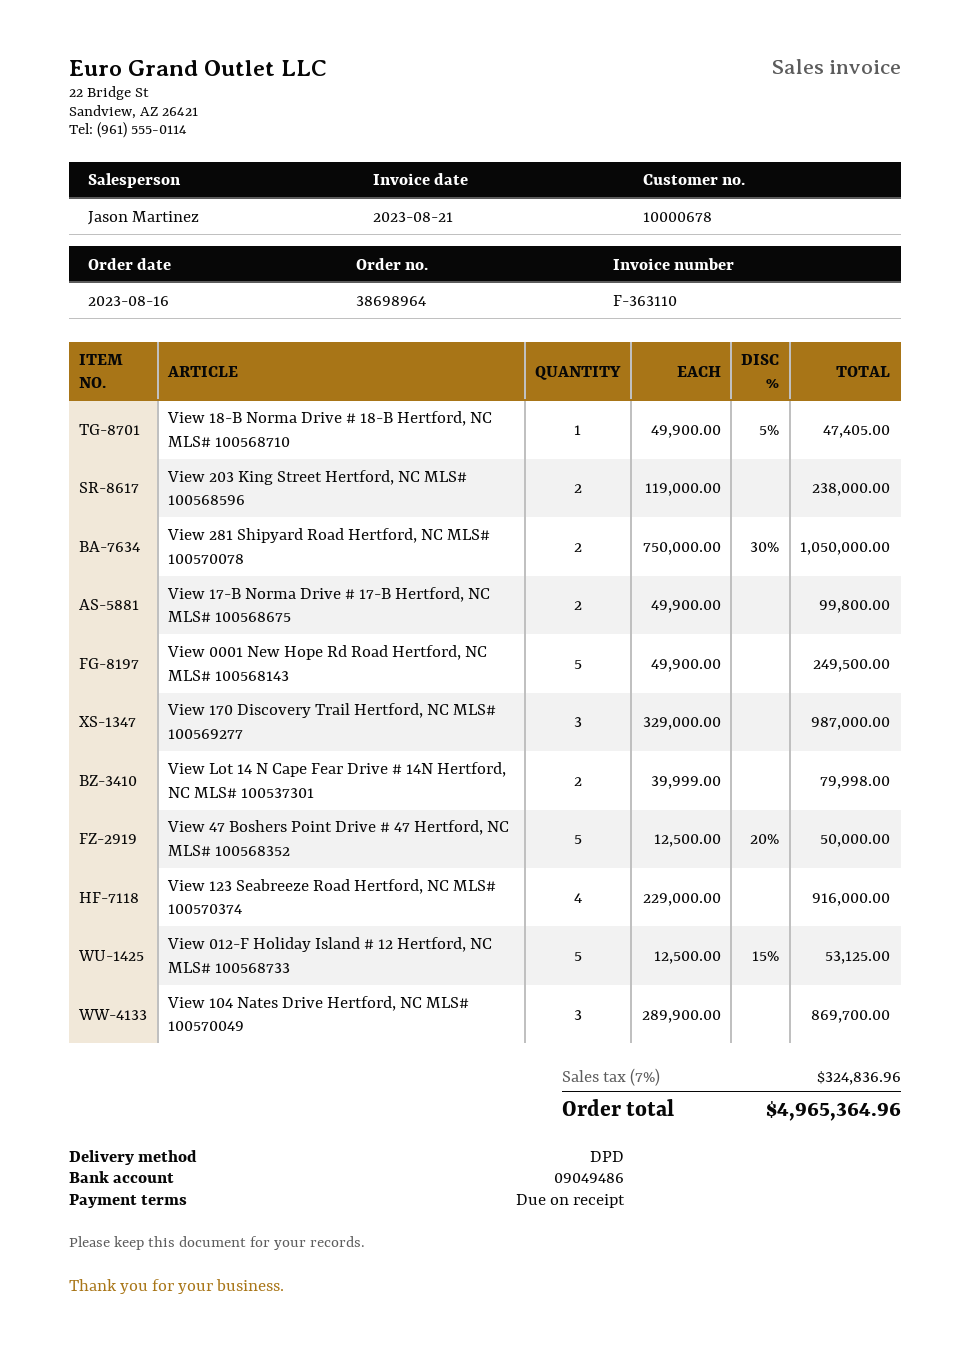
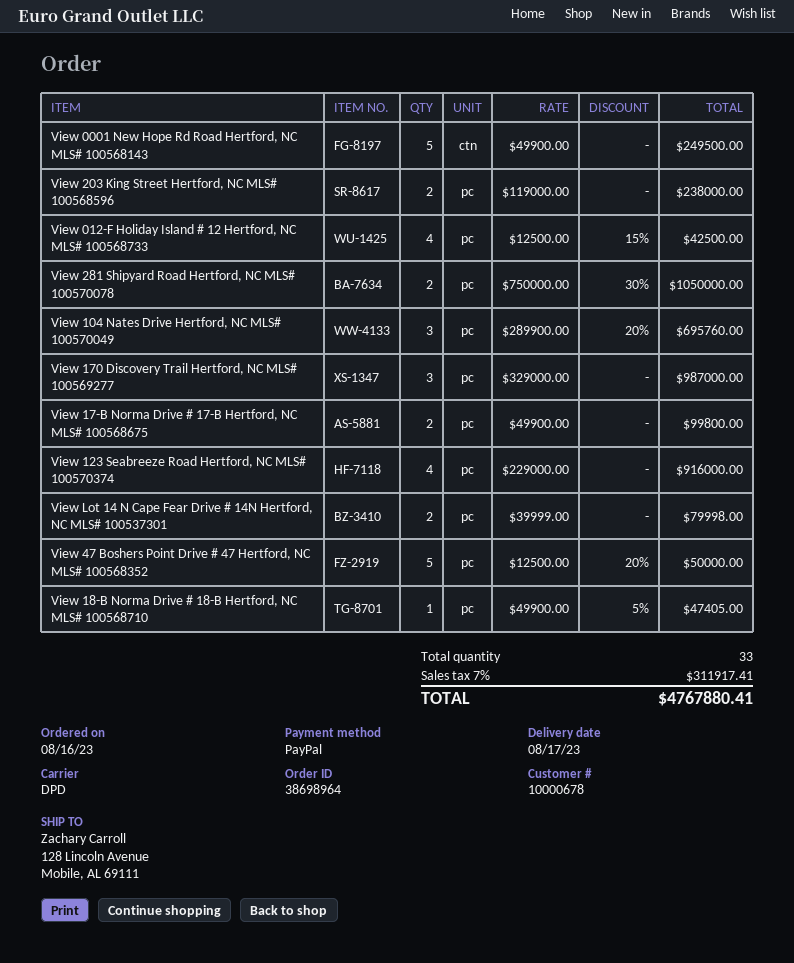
View 012-F Holiday Island # 12 Hertford, NC MLS# 100568733: 5 x 12500.00 - 15% = 53125.00 -> 4 x 12500.00 - 15% = 42500.00
View 104 Nates Drive Hertford, NC MLS# 100570049: 3 x 289900.00 = 869700.00 -> 3 x 289900.00 - 20% = 695760.00
tax: 7% = 324836.96 -> 7% = 311917.41
total: 4965364.96 -> 4767880.41

